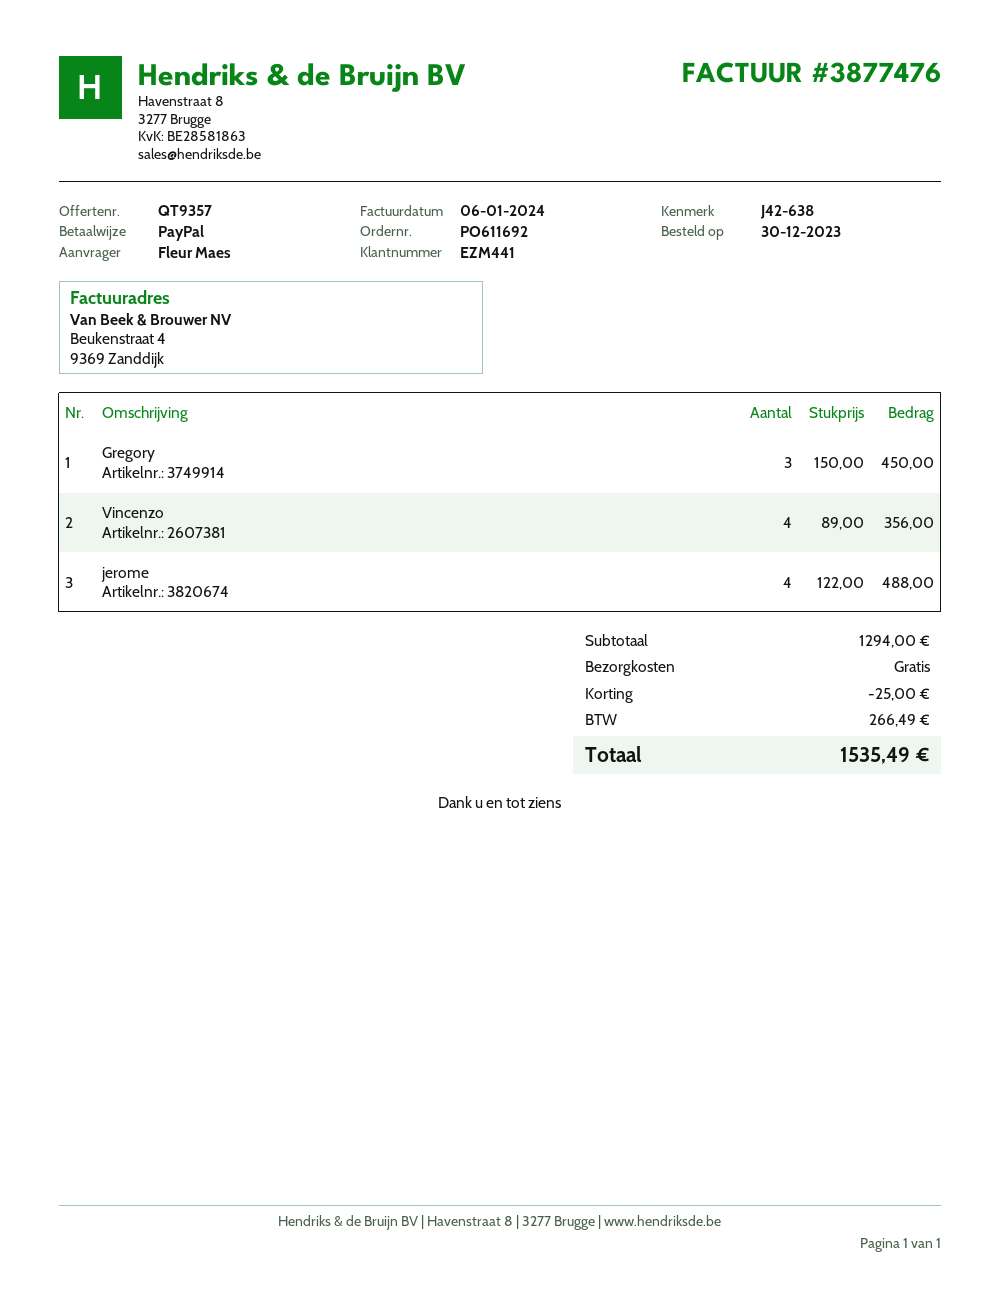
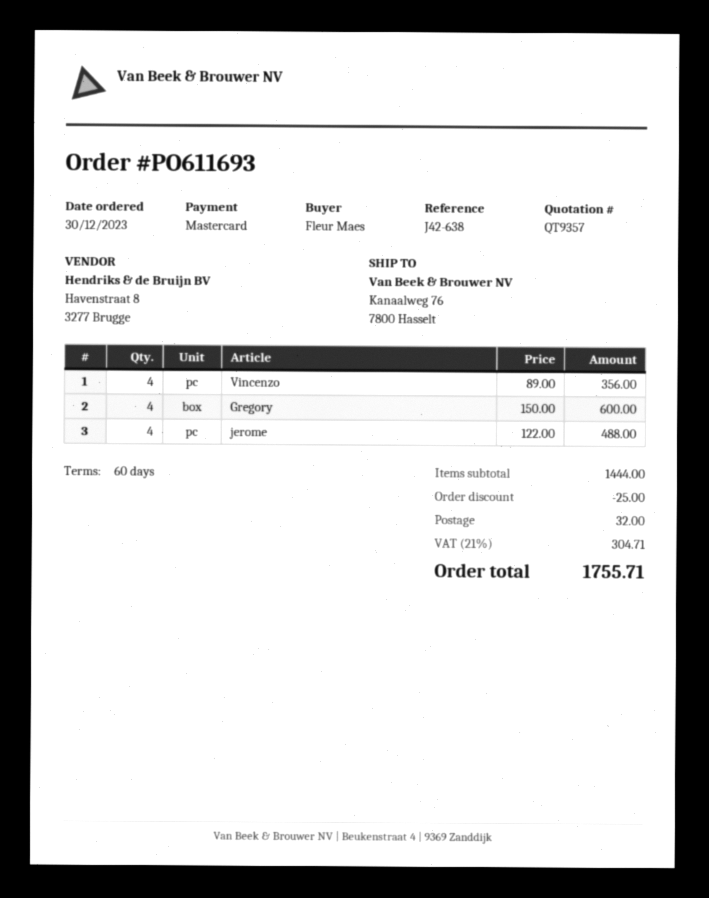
order number: PO611692 -> PO611693
payment method: PayPal -> Mastercard
Gregory: 3 x 150.00 = 450.00 -> 4 x 150.00 = 600.00
subtotal: 1294.00 -> 1444.00
shipping: 0.00 -> 32.00
tax: 266.49 -> 304.71
total: 1535.49 -> 1755.71

